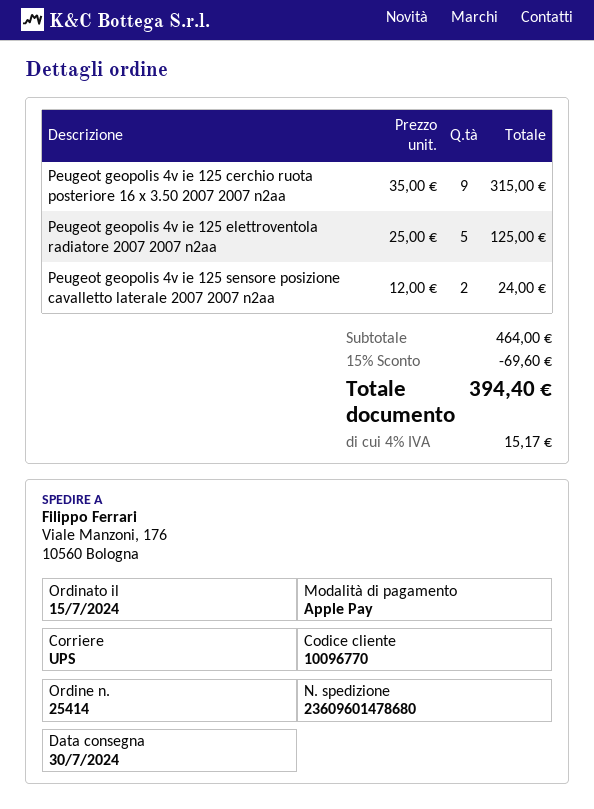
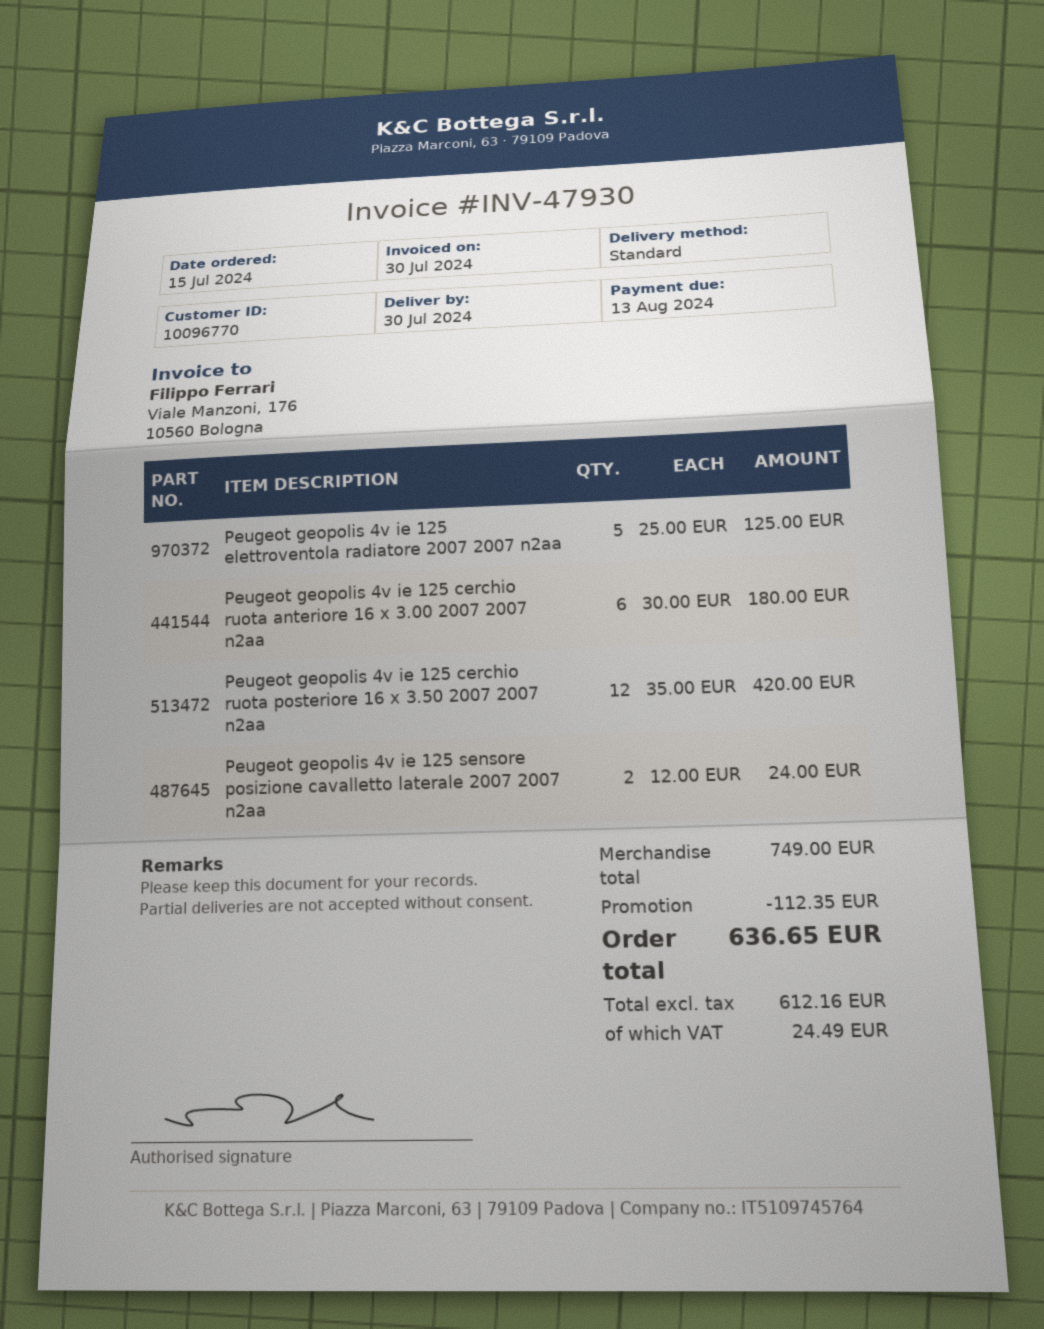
shipping method: UPS -> standard
Peugeot geopolis 4v ie 125 cerchio ruota posteriore 16 x 3.50 2007 2007 n2aa: 9 x 35.00 = 315.00 -> 12 x 35.00 = 420.00
Peugeot geopolis 4v ie 125 cerchio ruota anteriore 16 x 3.00 2007 2007 n2aa: none -> 6 x 30.00 = 180.00
subtotal: 464.00 -> 749.00
discount: 69.60 -> 112.35
tax: 15.17 -> 24.49
total: 394.40 -> 636.65

